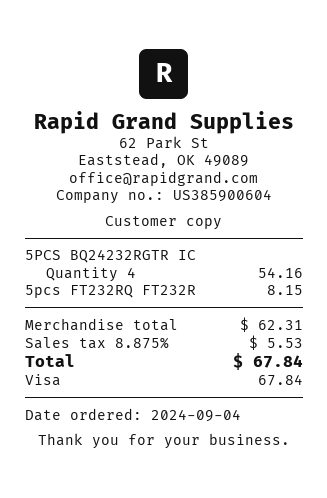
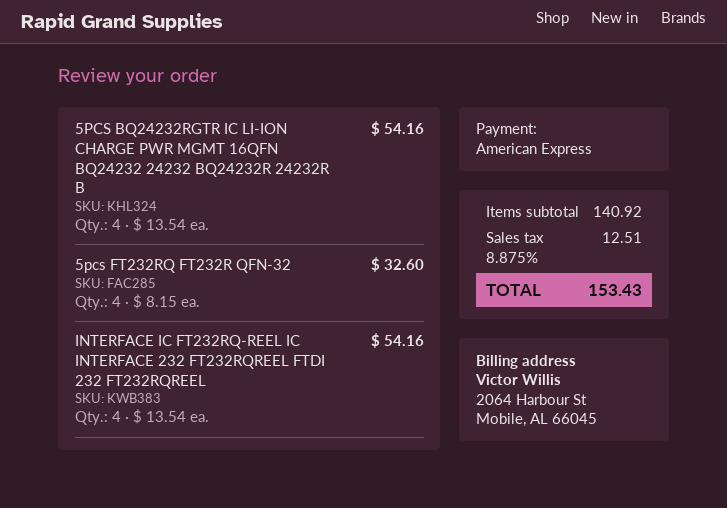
payment method: Visa -> American Express
5pcs FT232RQ FT232R: 1 for 8.15 -> 4 for 32.60
INTERFACE IC FT232RQ-REEL IC INTERFACE 232 FT232RQREEL FTDI 232 FT232RQREEL: none -> 4 for 54.16
subtotal: 62.31 -> 140.92
tax: 8.875% = 5.53 -> 8.875% = 12.51
total: 67.84 -> 153.43

